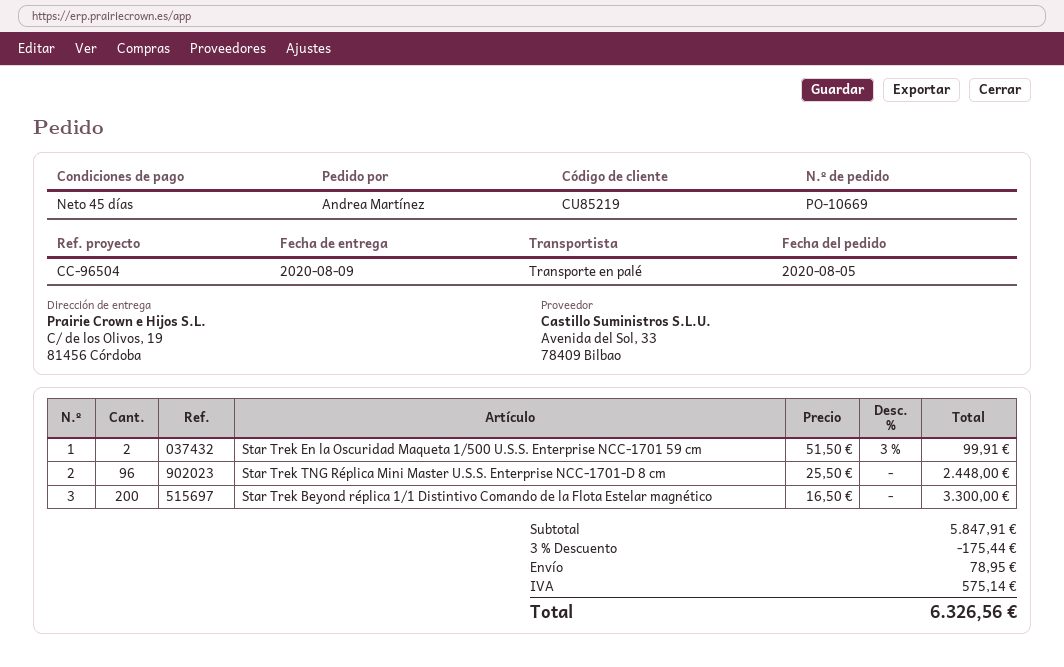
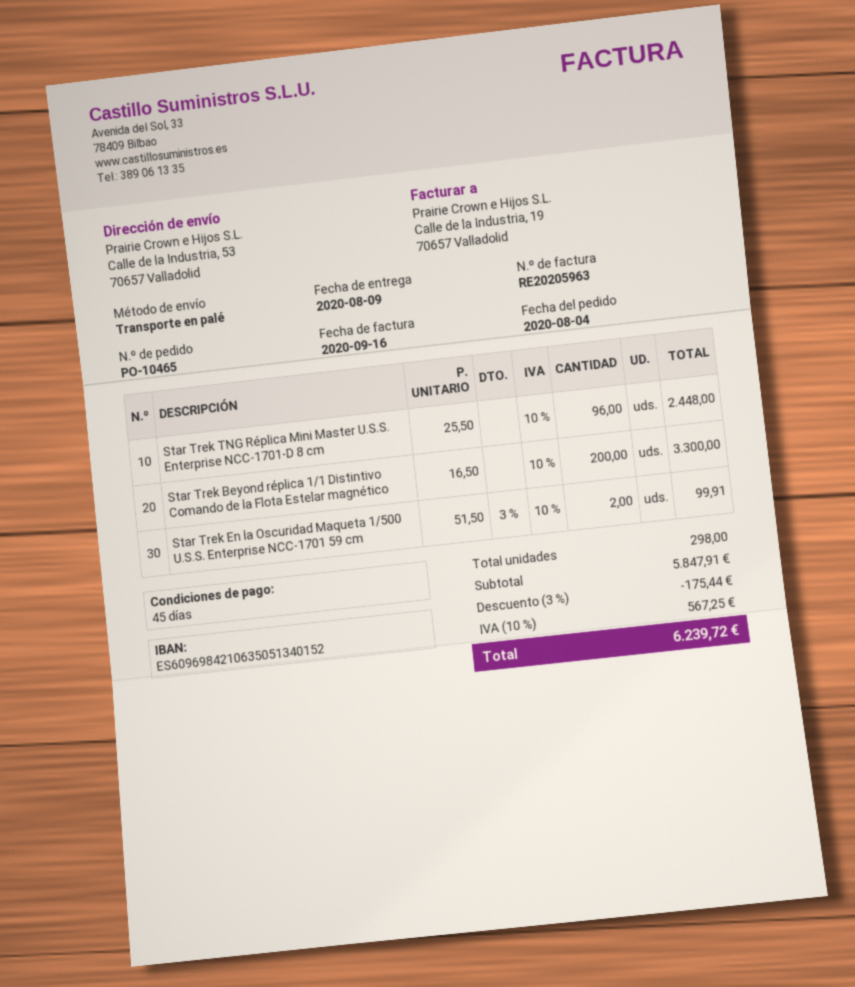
order number: PO-10669 -> PO-10465
order date: 2020-08-05 -> 2020-08-04
ship to: C/ de los Olivos, 19, 81456 Córdoba -> Calle de la Industria, 53, 70657 Valladolid
shipping: 78.95 -> none
tax: 575.14 -> 567.25
total: 6326.56 -> 6239.72

